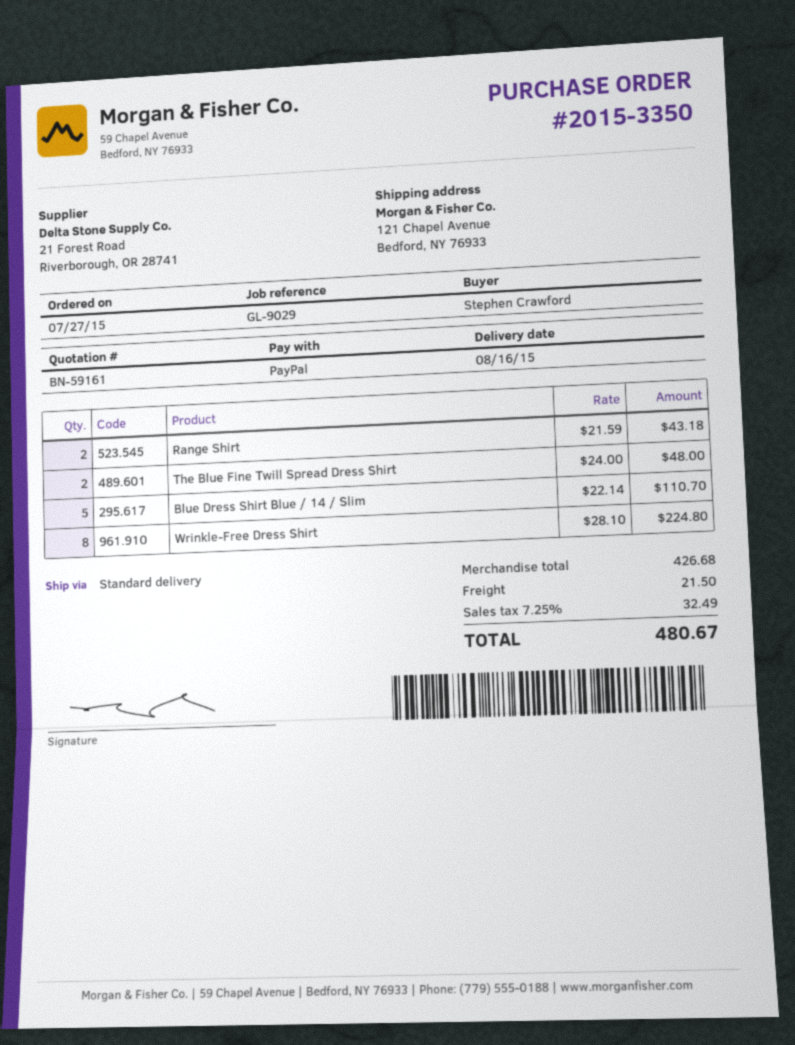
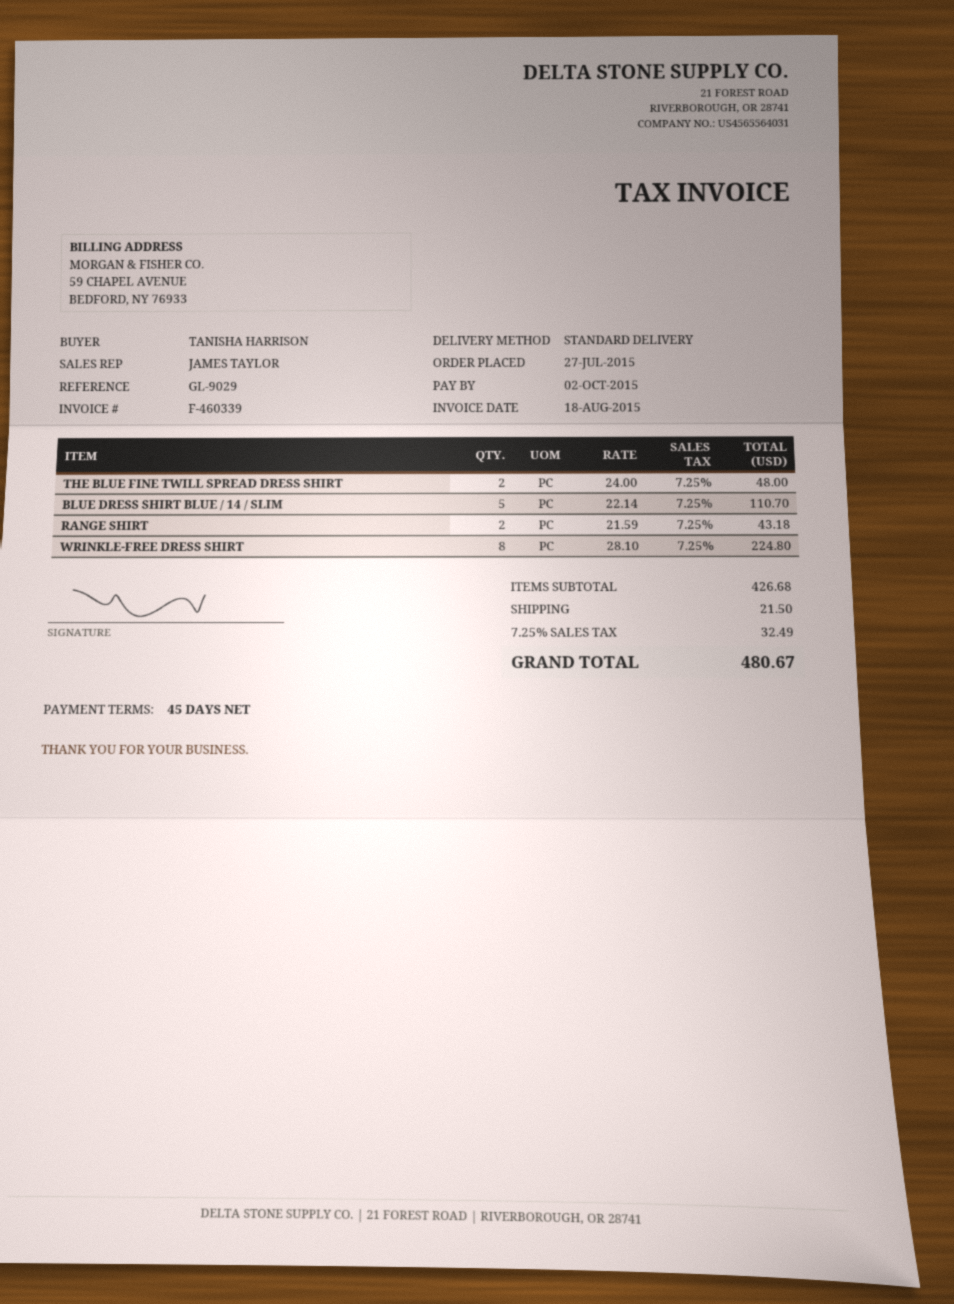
ordered by: Stephen Crawford -> TANISHA HARRISON

